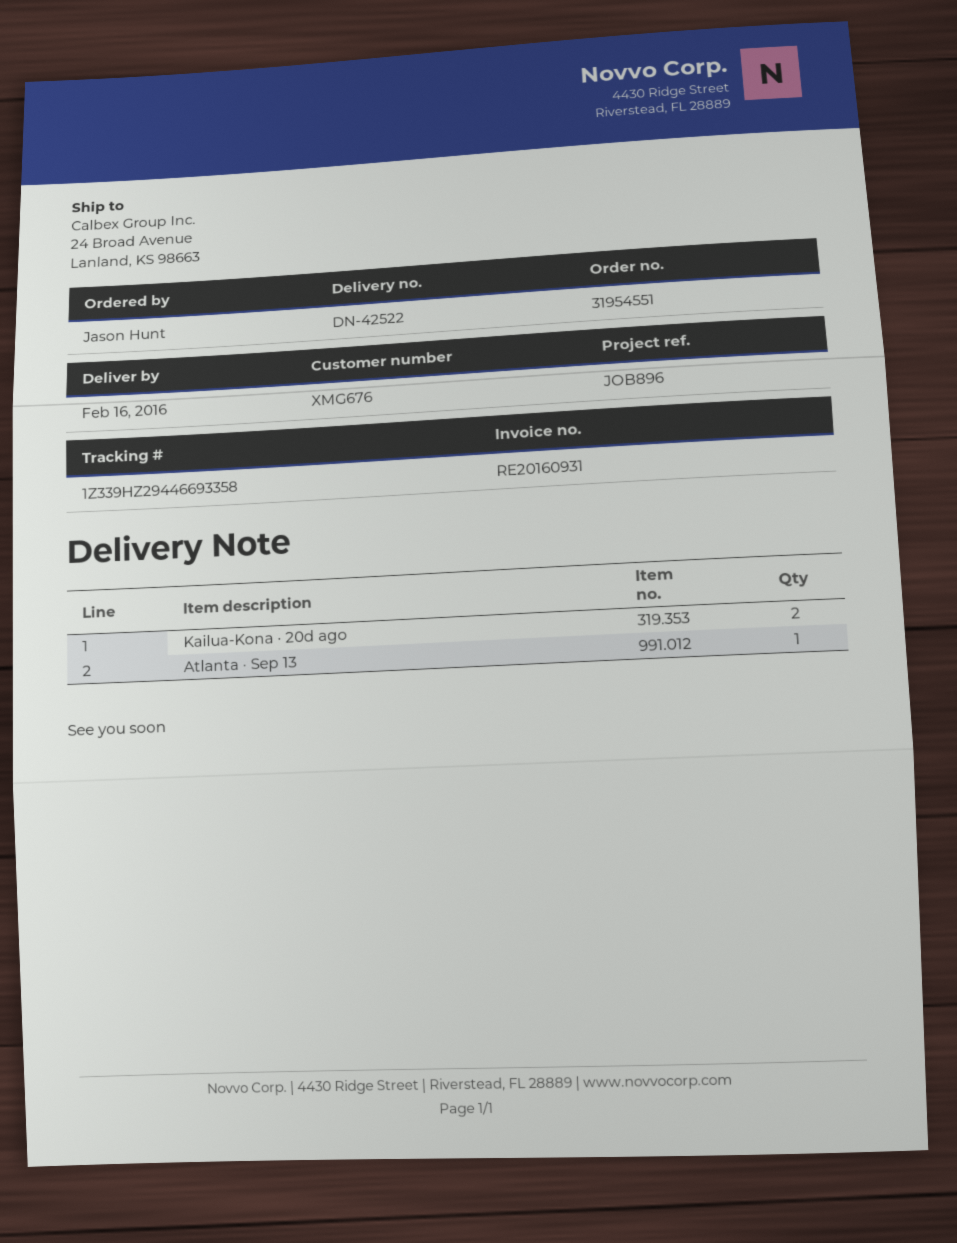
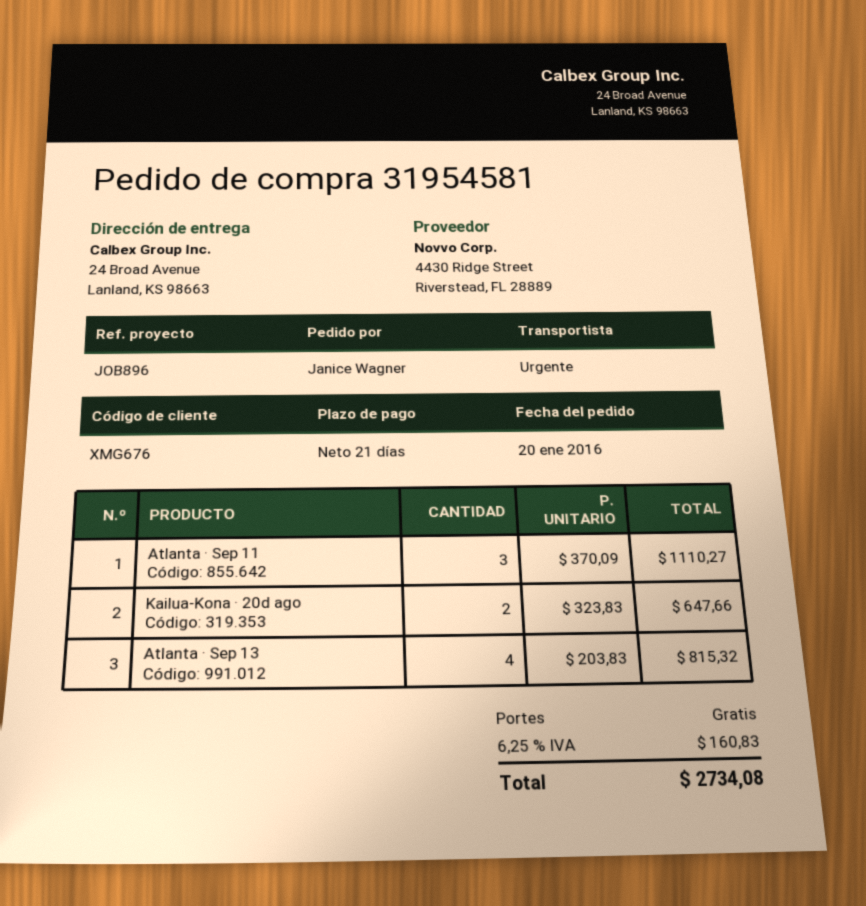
order number: 31954551 -> 31954581
ordered by: Jason Hunt -> Janice Wagner
Atlanta · Sep 13: 1 -> 4
Atlanta · Sep 11: none -> 3

